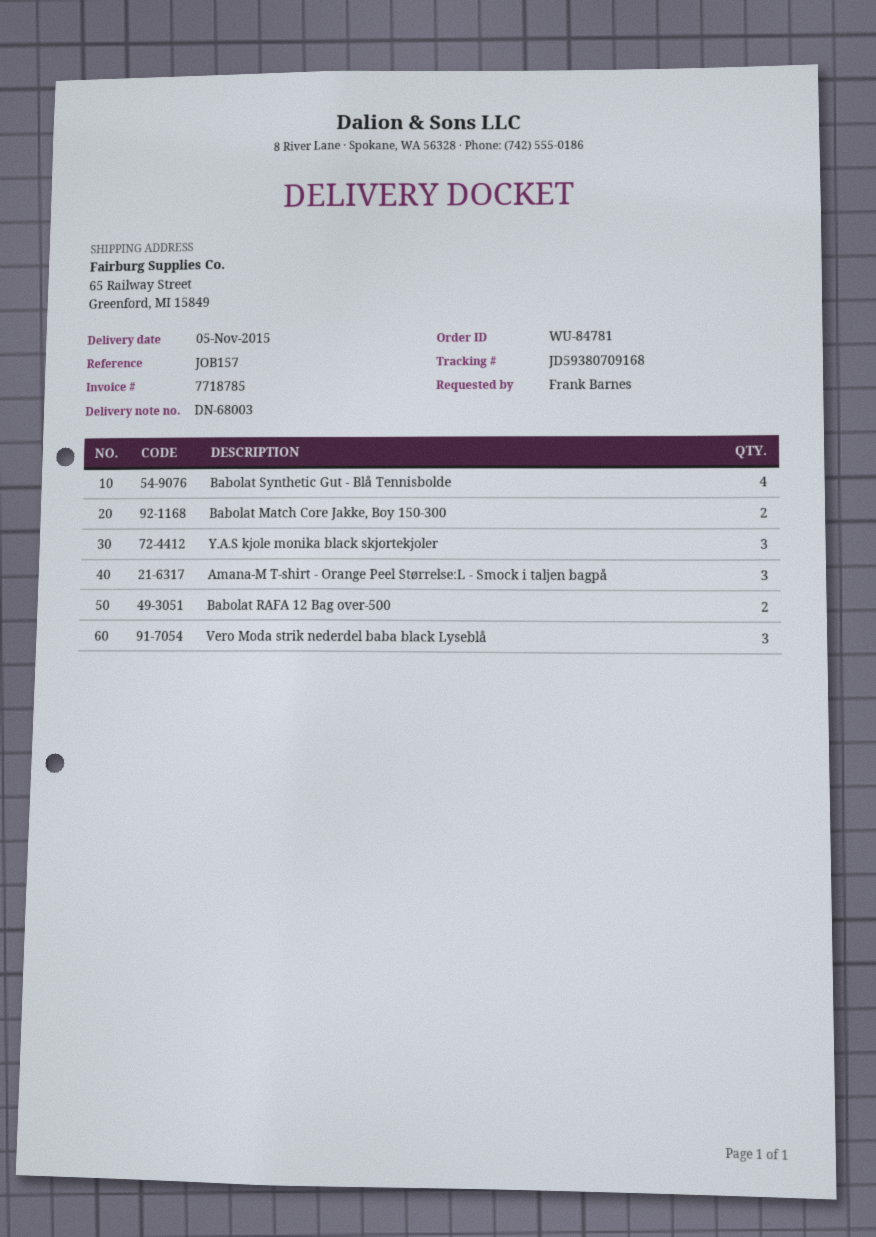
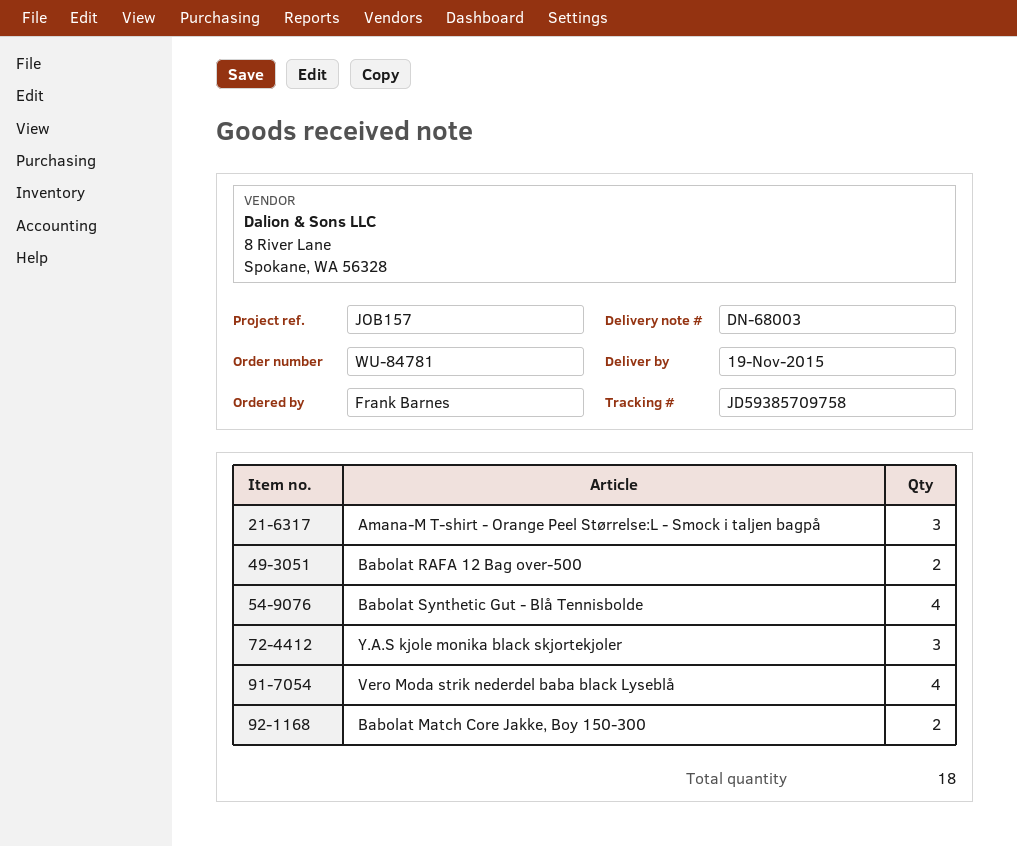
delivery date: 2015-11-05 -> 2015-11-19
tracking number: JD59380709168 -> JD59385709758
Vero Moda strik nederdel baba black Lyseblå: 3 -> 4

